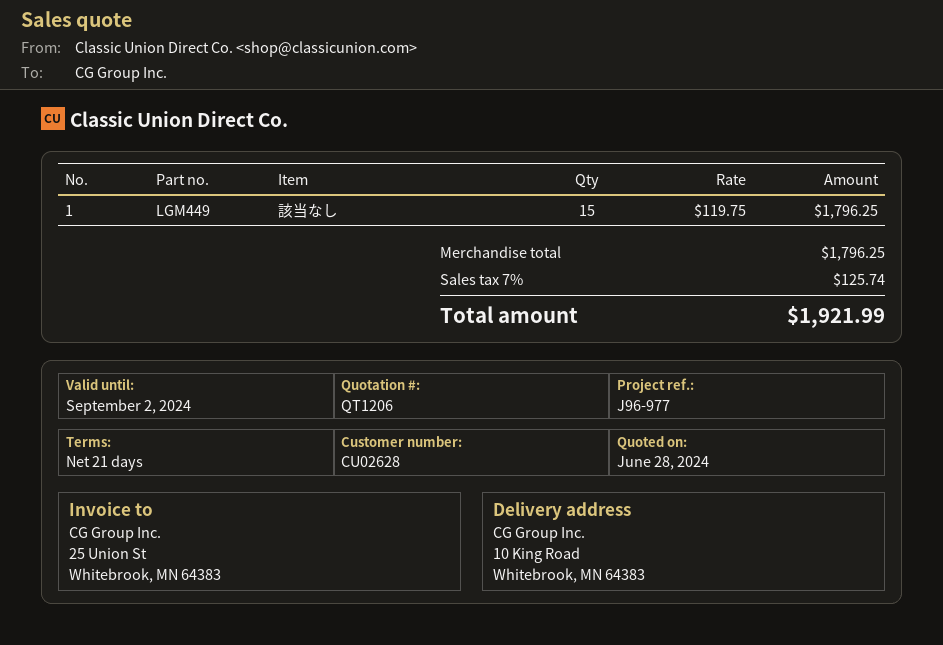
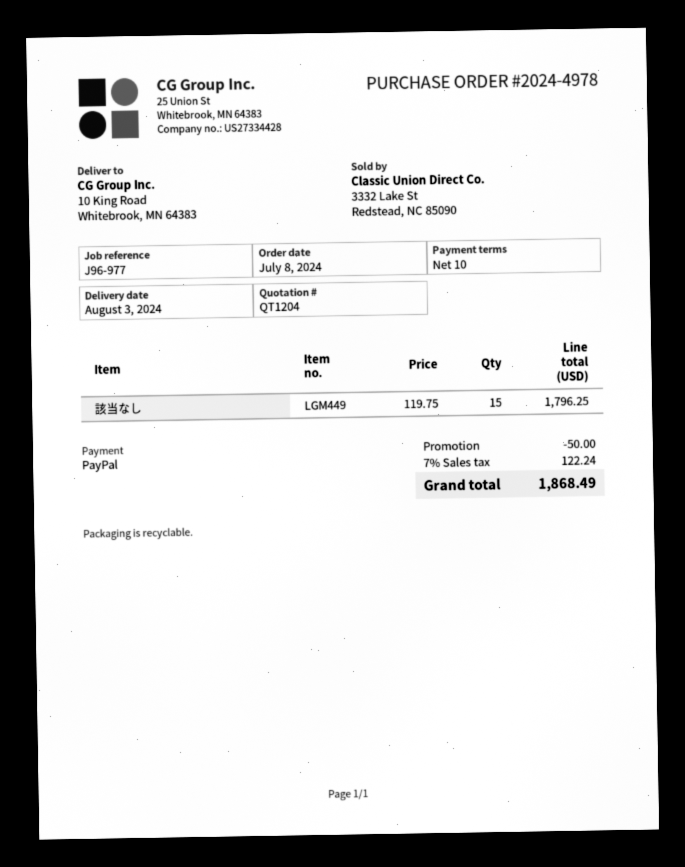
quote number: QT1206 -> QT1204
payment terms: 21 days -> 10 days
discount: none -> 50.00
tax: 7% = 125.74 -> 7% = 122.24
total: 1921.99 -> 1868.49

